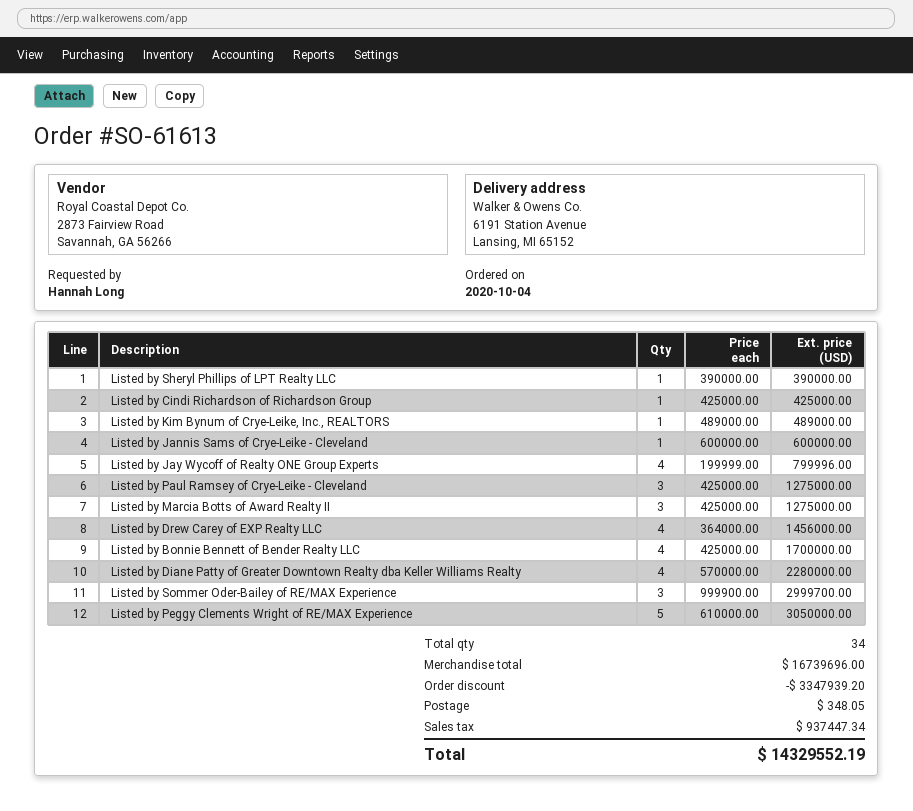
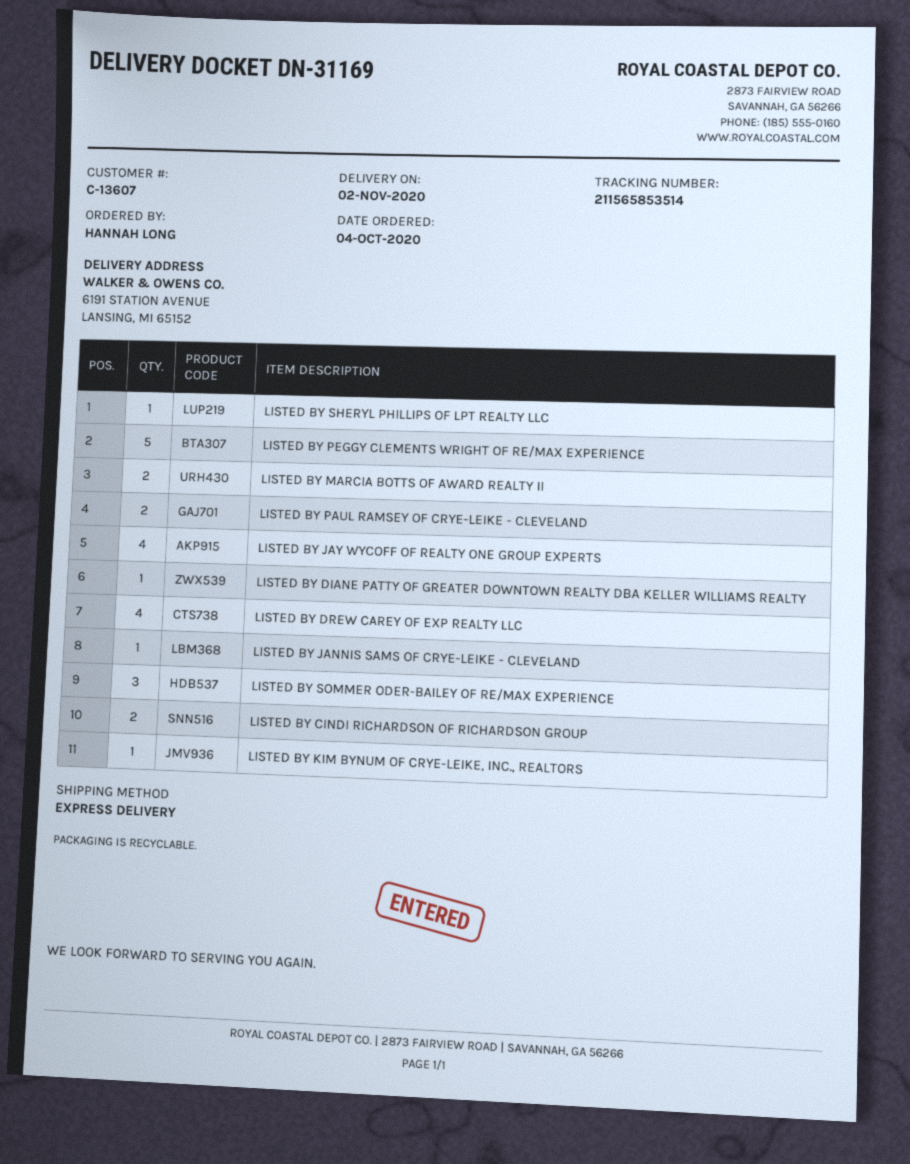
Listed by Cindi Richardson of Richardson Group: 1 -> 2
Listed by Paul Ramsey of Crye-Leike - Cleveland: 3 -> 2
Listed by Marcia Botts of Award Realty II: 3 -> 2
Listed by Bonnie Bennett of Bender Realty LLC: 4 -> none
Listed by Diane Patty of Greater Downtown Realty dba Keller Williams Realty: 4 -> 1

